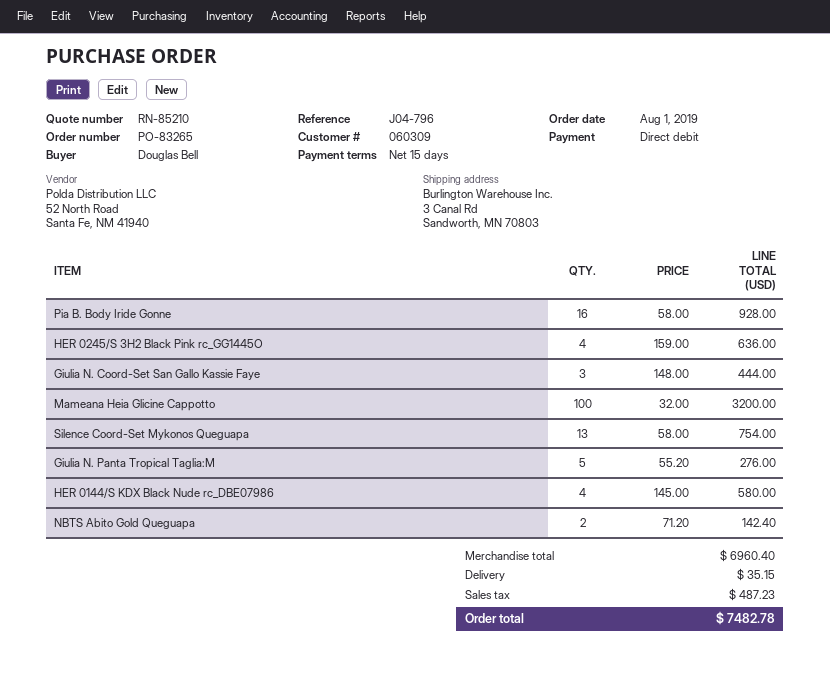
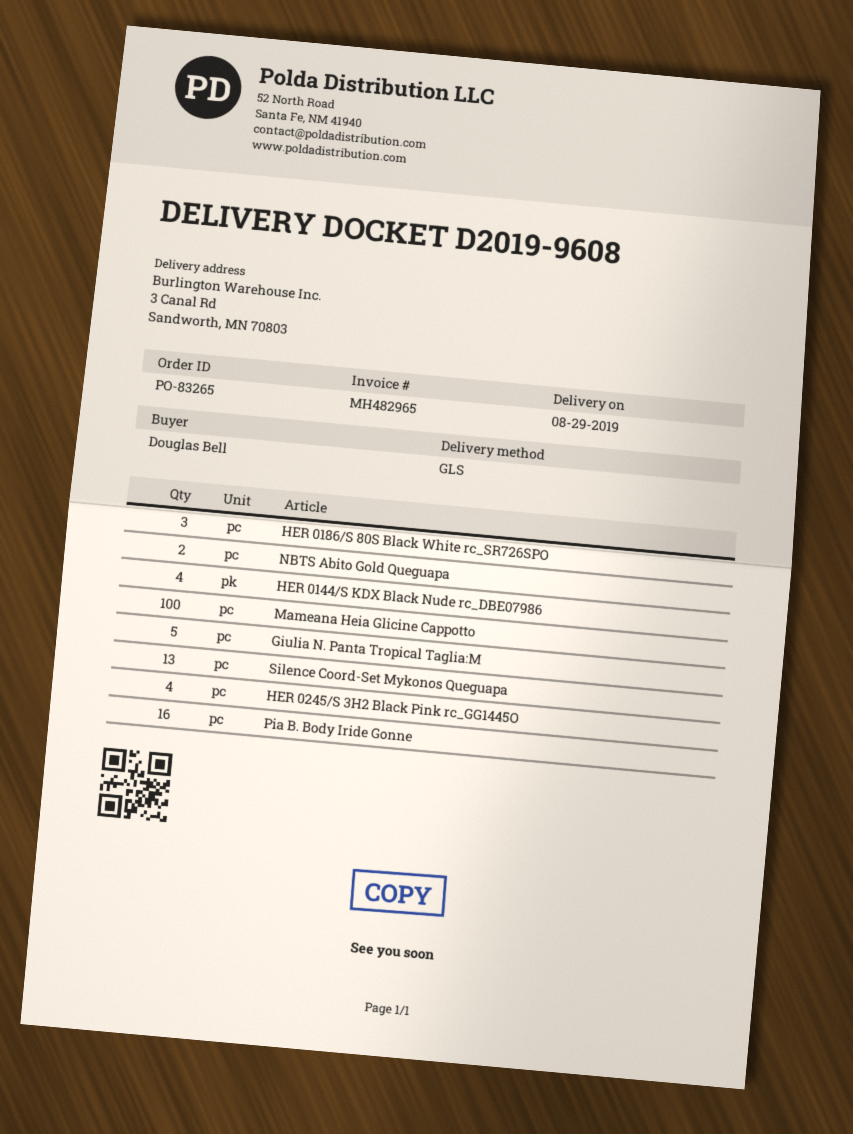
Giulia N. Coord-Set San Gallo Kassie Faye: 3 -> none
HER 0186/S 80S Black White rc_SR726SPO: none -> 3

